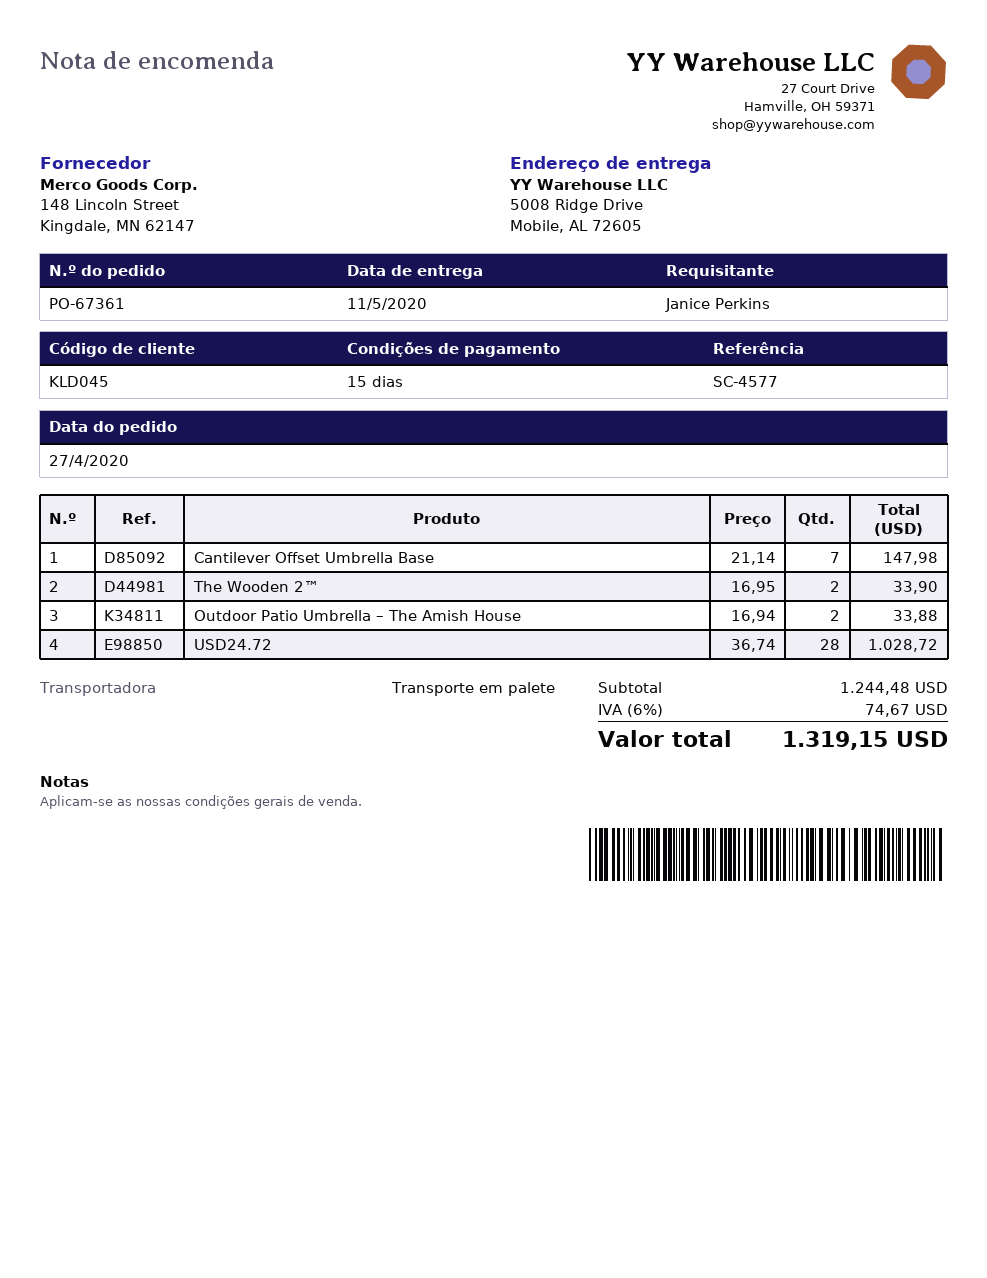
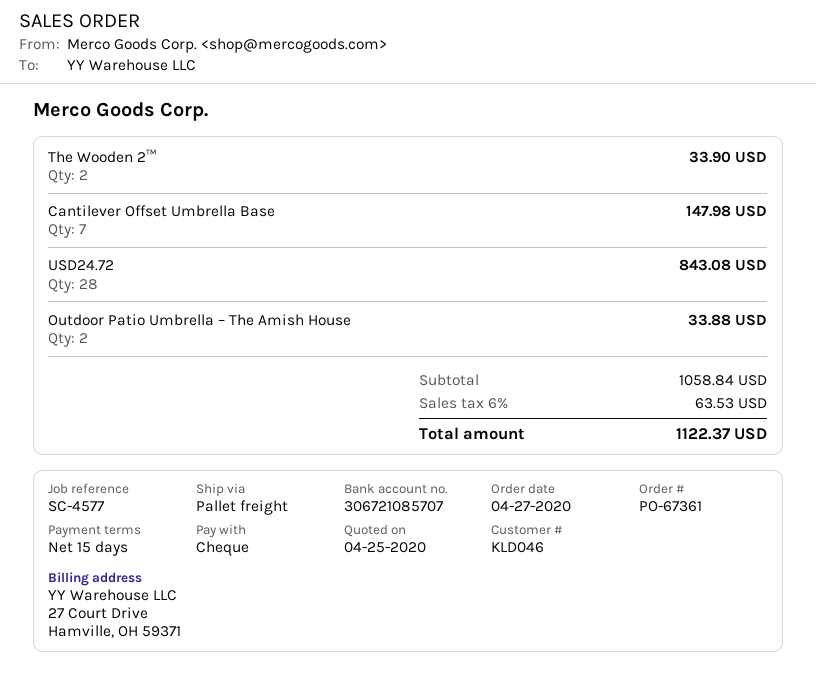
customer number: KLD045 -> KLD046
USD24.72: 28 for 1028.72 -> 28 for 843.08
subtotal: 1244.48 -> 1058.84
tax: 6% = 74.67 -> 6% = 63.53
total: 1319.15 -> 1122.37

